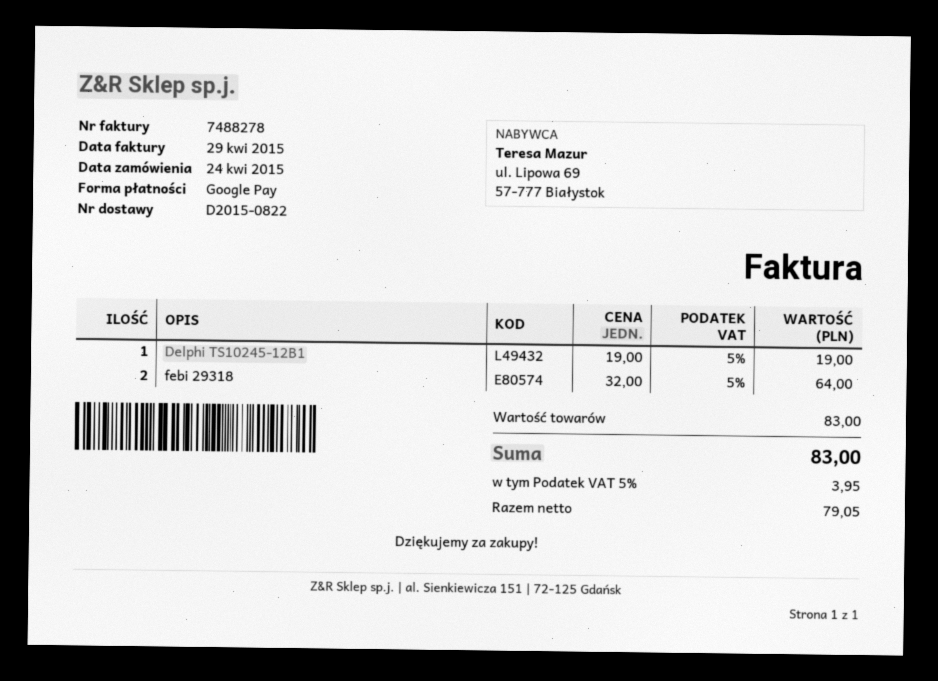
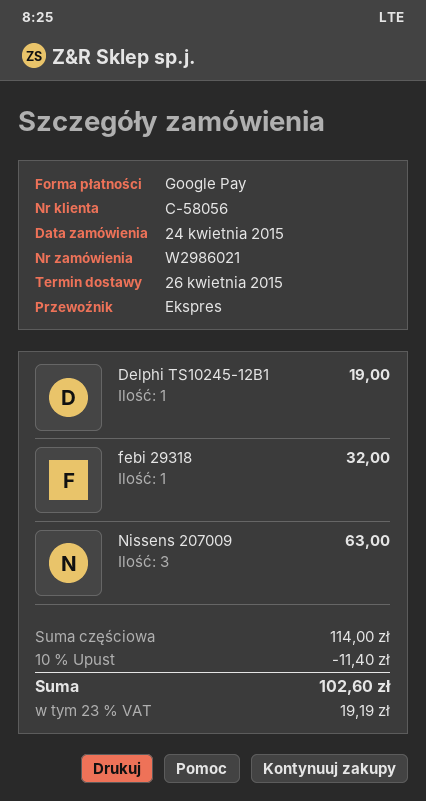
febi 29318: 2 for 64.00 -> 1 for 32.00
Nissens 207009: none -> 3 for 63.00
subtotal: 83.00 -> 114.00
discount: none -> 10% = 11.40
tax: 5% = 3.95 -> 23% = 19.19
total: 83.00 -> 102.60

